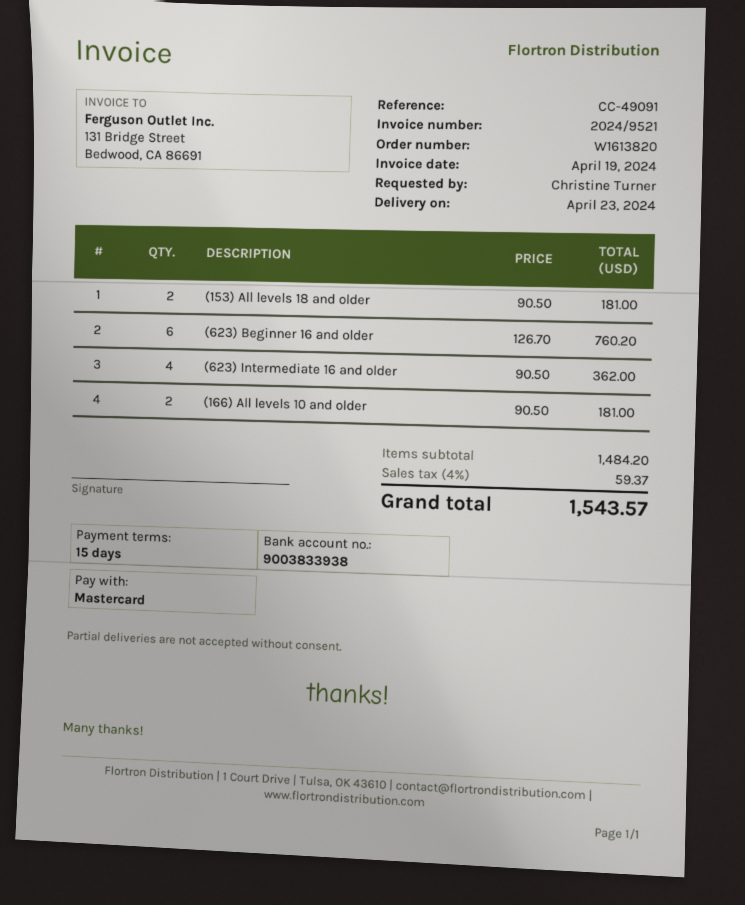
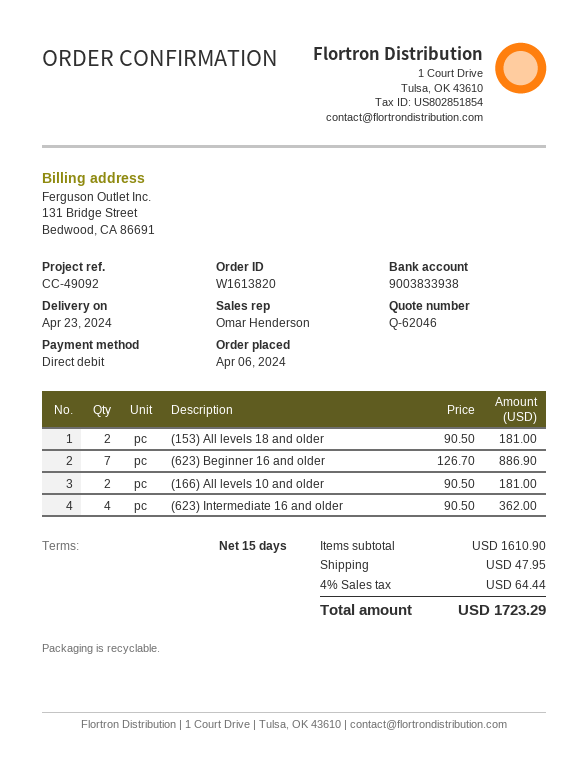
reference: CC-49091 -> CC-49092
payment method: Mastercard -> direct debit
(623) Beginner 16 and older: 6 x 126.70 = 760.20 -> 7 x 126.70 = 886.90
subtotal: 1484.20 -> 1610.90
shipping: none -> 47.95
tax: 4% = 59.37 -> 4% = 64.44
total: 1543.57 -> 1723.29

